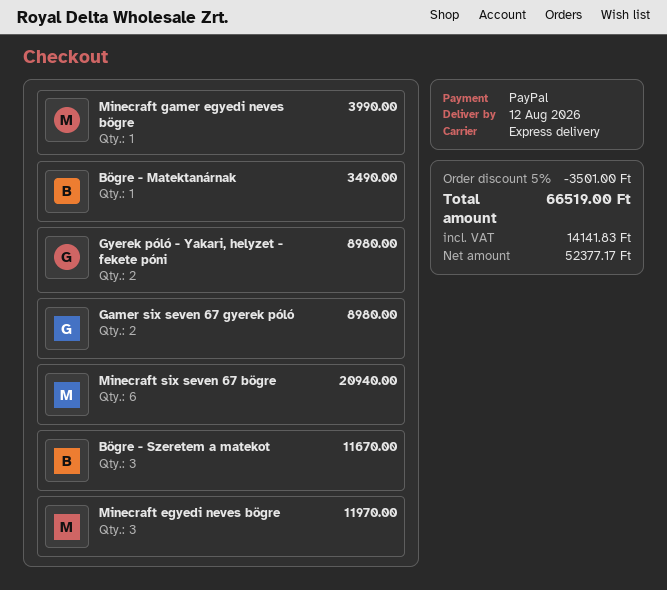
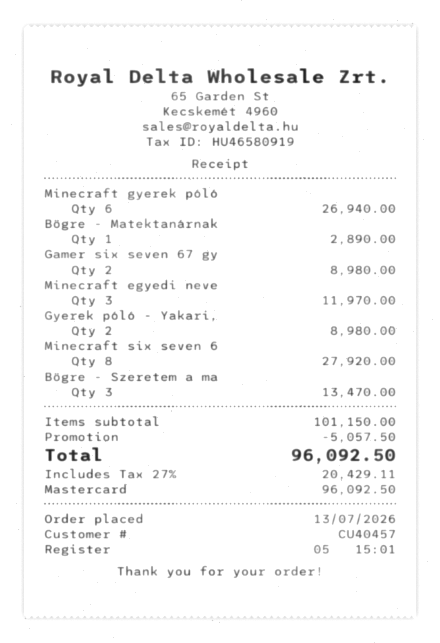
payment method: PayPal -> Mastercard
Minecraft gamer egyedi neves bögre: 1 for 3990.00 -> none
Bögre - Matektanárnak: 1 for 3490.00 -> 1 for 2890.00
Minecraft six seven 67 bögre: 6 for 20940.00 -> 8 for 27920.00
Bögre - Szeretem a matekot: 3 for 11670.00 -> 3 for 13470.00
Minecraft gyerek póló: none -> 6 for 26940.00
discount: 3501.00 -> 5057.50
tax: 14141.83 -> 20429.11
total: 66519.00 -> 96092.50

